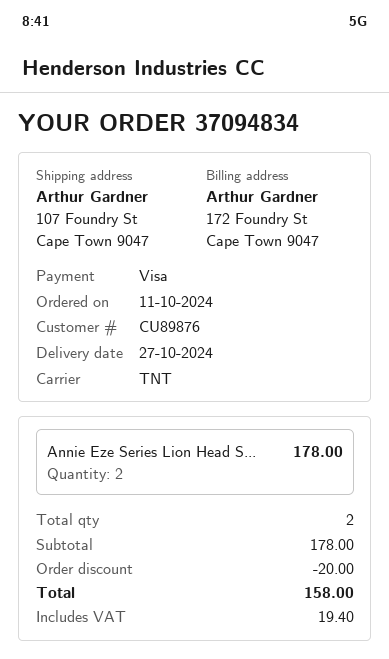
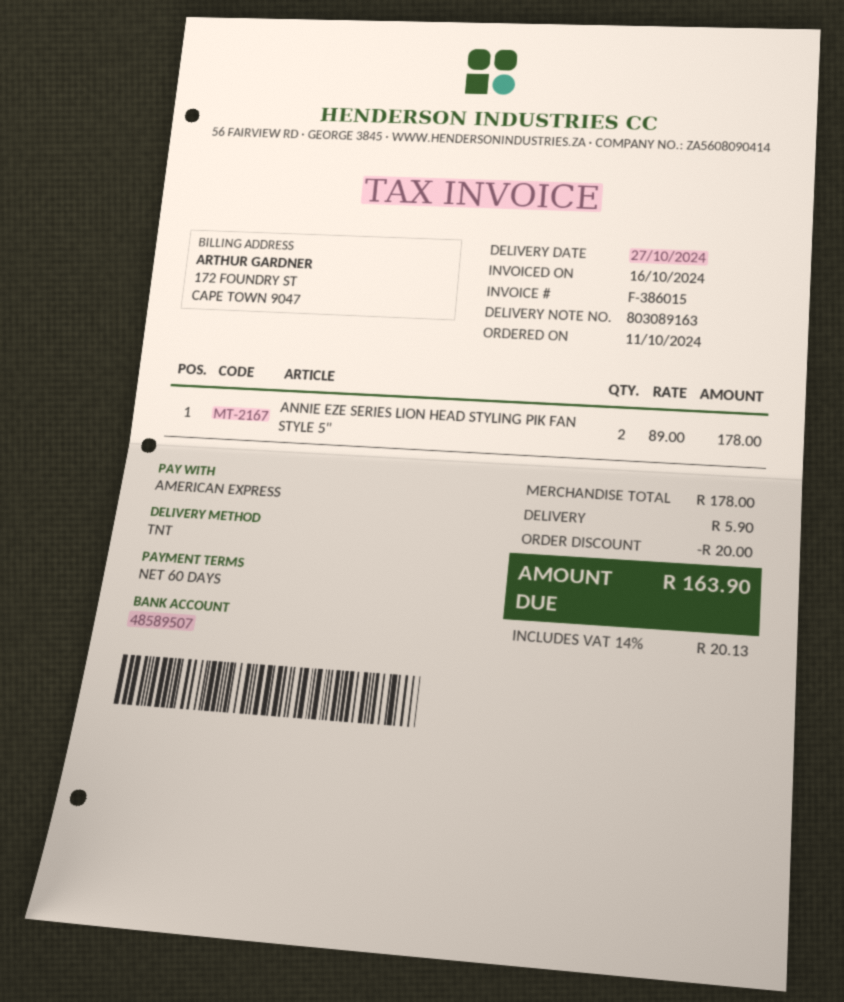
payment method: Visa -> American Express
shipping: none -> 5.90
tax: 19.40 -> 20.13
total: 158.00 -> 163.90

